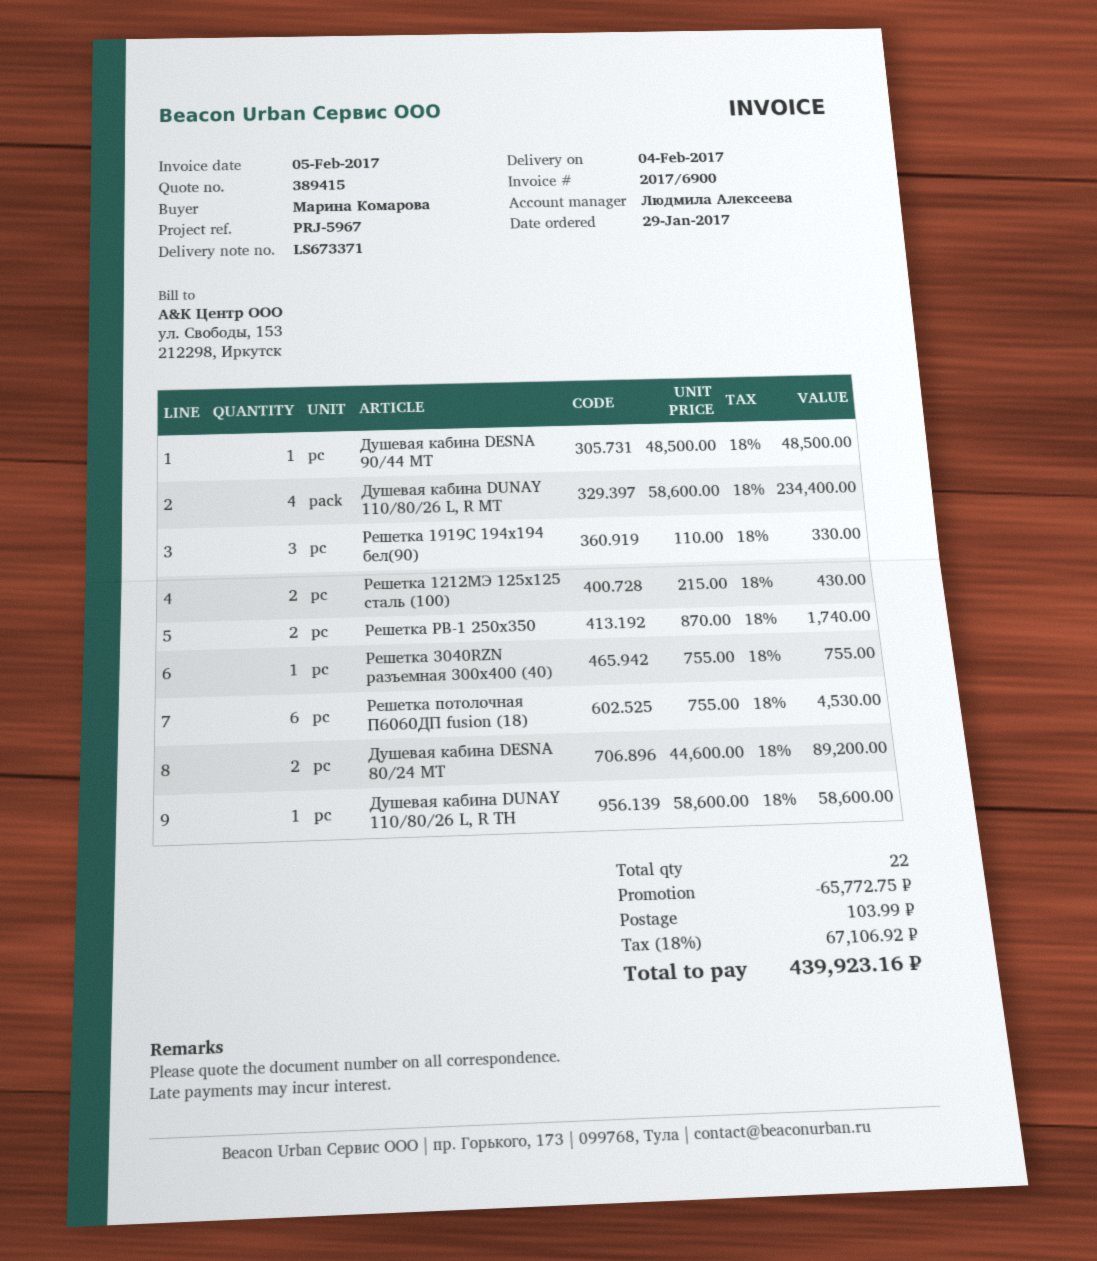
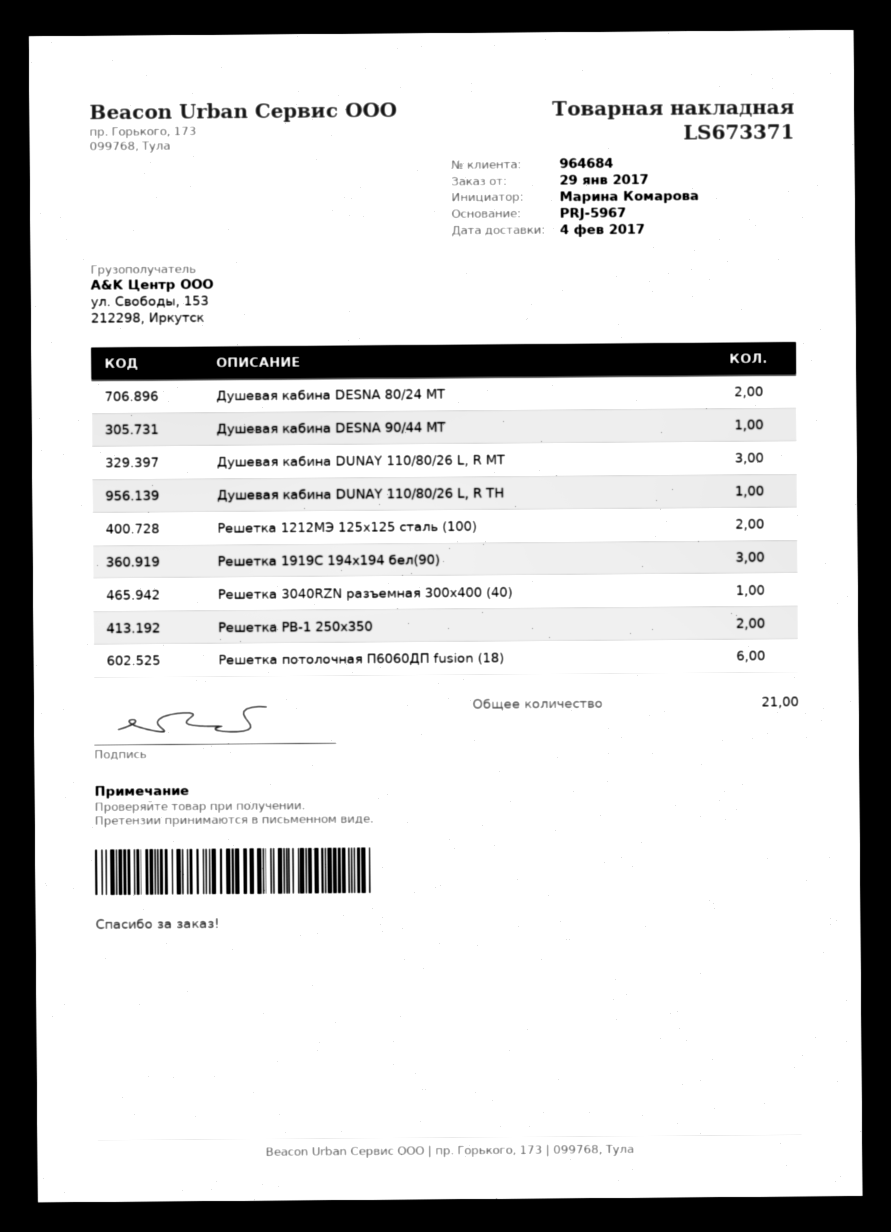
Душевая кабина DUNAY 110/80/26 L, R МТ: 4 -> 3
total quantity: 22 -> 21

